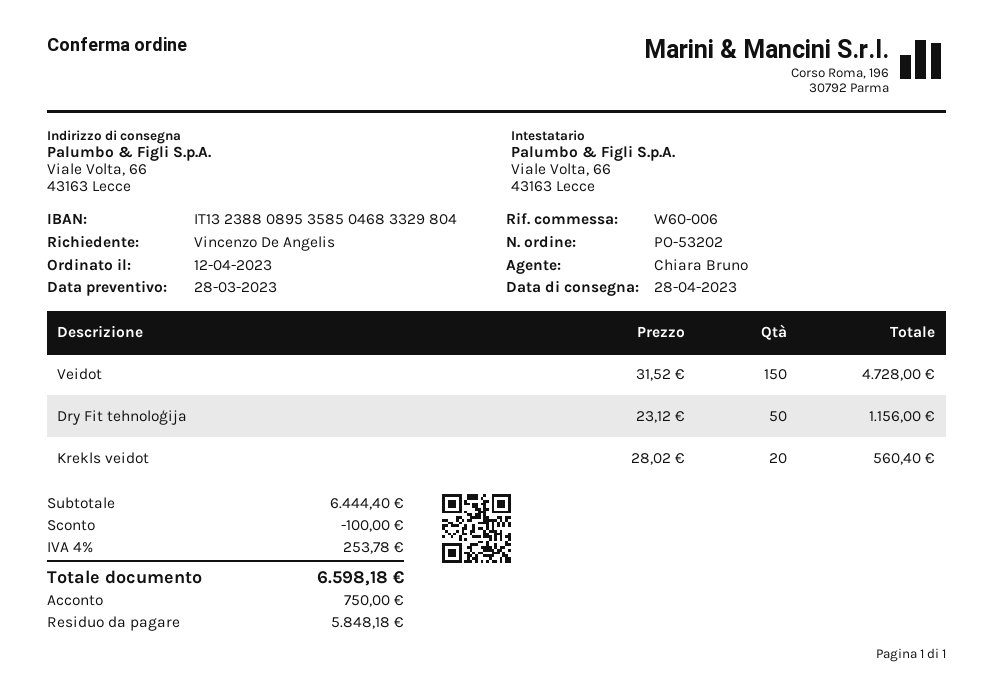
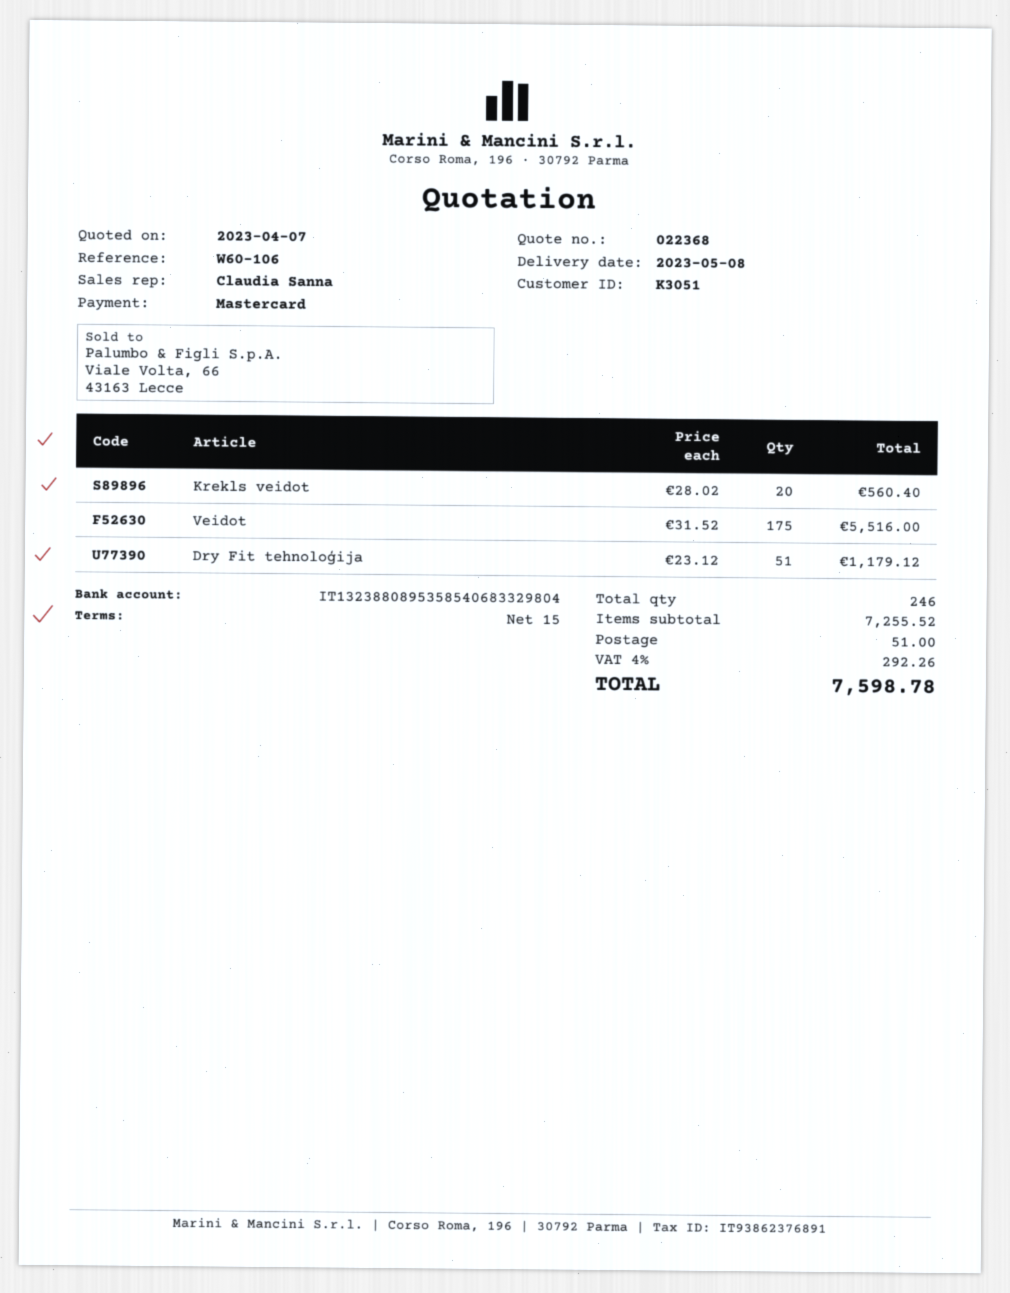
quote date: 2023-03-28 -> 2023-04-07
delivery date: 2023-04-28 -> 2023-05-08
reference: W60-006 -> W60-106
sales rep: Chiara Bruno -> Claudia Sanna
bank account: IT1323880895358504683329804 -> IT1323880895358540683329804
Veidot: 150 x 31.52 = 4728.00 -> 175 x 31.52 = 5516.00
Dry Fit tehnoloģija: 50 x 23.12 = 1156.00 -> 51 x 23.12 = 1179.12
subtotal: 6444.40 -> 7255.52
discount: 100.00 -> none
shipping: none -> 51.00
tax: 4% = 253.78 -> 4% = 292.26
total: 6598.18 -> 7598.78

